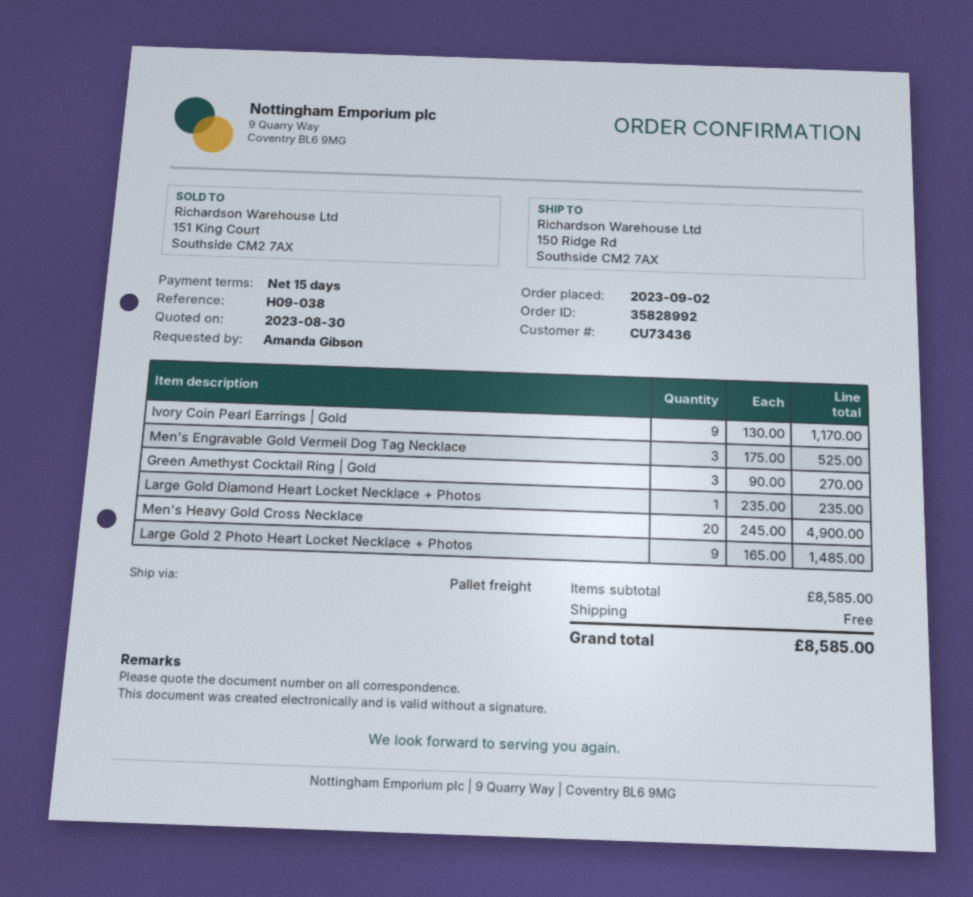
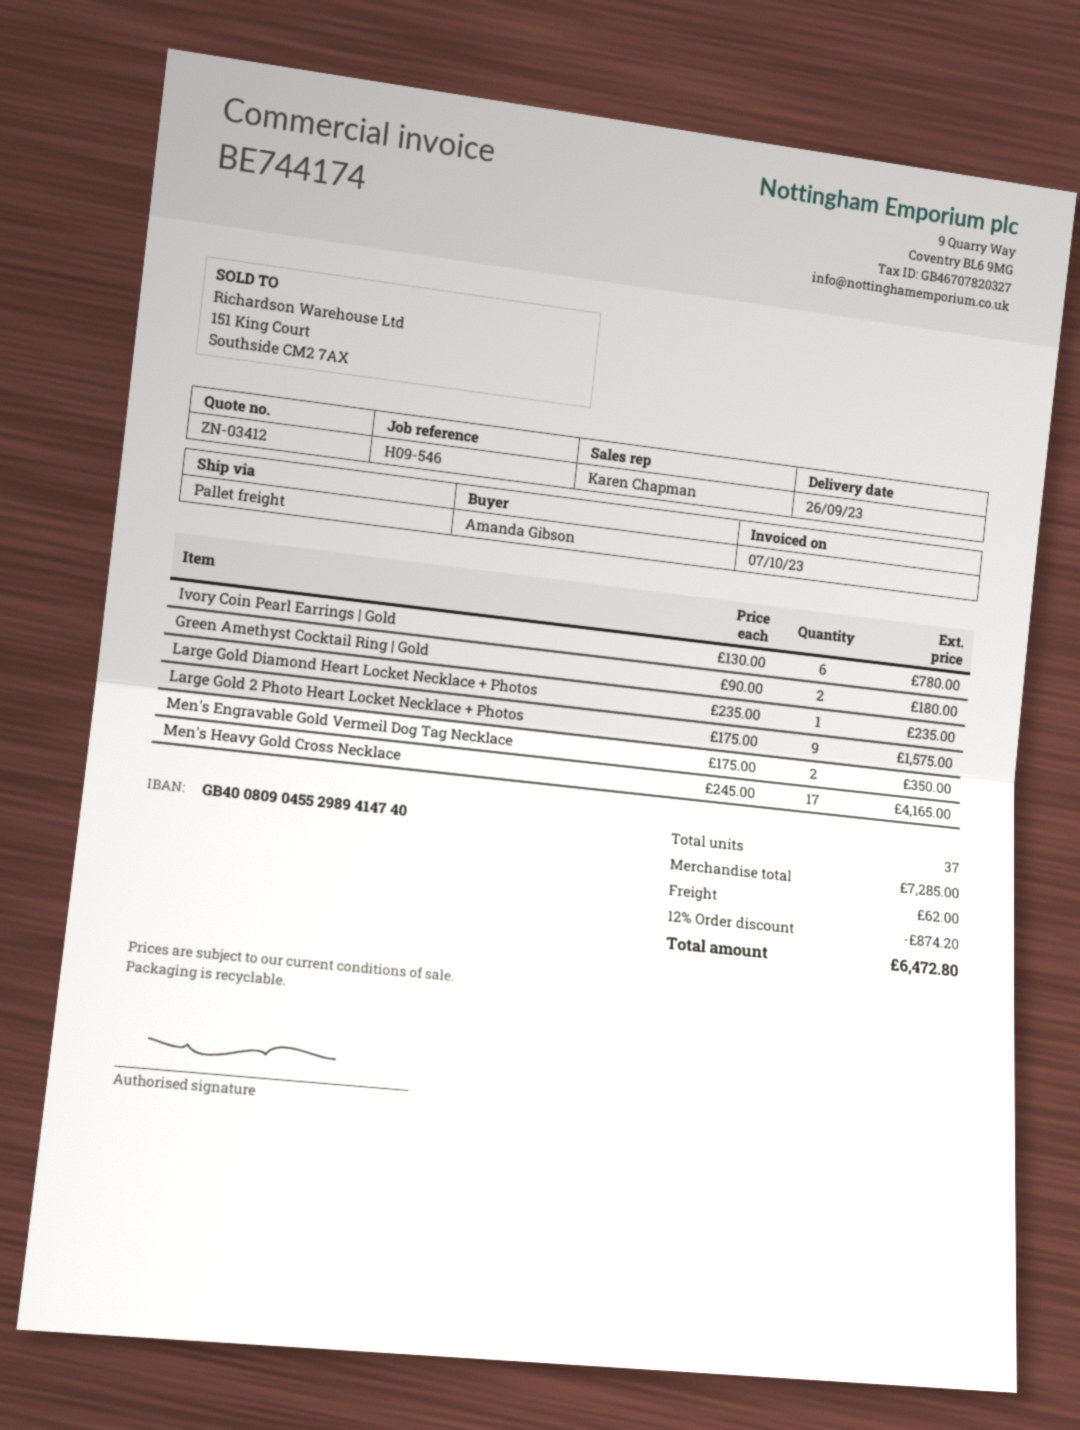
reference: H09-038 -> H09-546
Ivory Coin Pearl Earrings | Gold: 9 x 130.00 = 1170.00 -> 6 x 130.00 = 780.00
Men's Engravable Gold Vermeil Dog Tag Necklace: 3 x 175.00 = 525.00 -> 2 x 175.00 = 350.00
Green Amethyst Cocktail Ring | Gold: 3 x 90.00 = 270.00 -> 2 x 90.00 = 180.00
Men's Heavy Gold Cross Necklace: 20 x 245.00 = 4900.00 -> 17 x 245.00 = 4165.00
Large Gold 2 Photo Heart Locket Necklace + Photos: 9 x 165.00 = 1485.00 -> 9 x 175.00 = 1575.00
subtotal: 8585.00 -> 7285.00
discount: none -> 12% = 874.20
shipping: 0.00 -> 62.00
total: 8585.00 -> 6472.80

